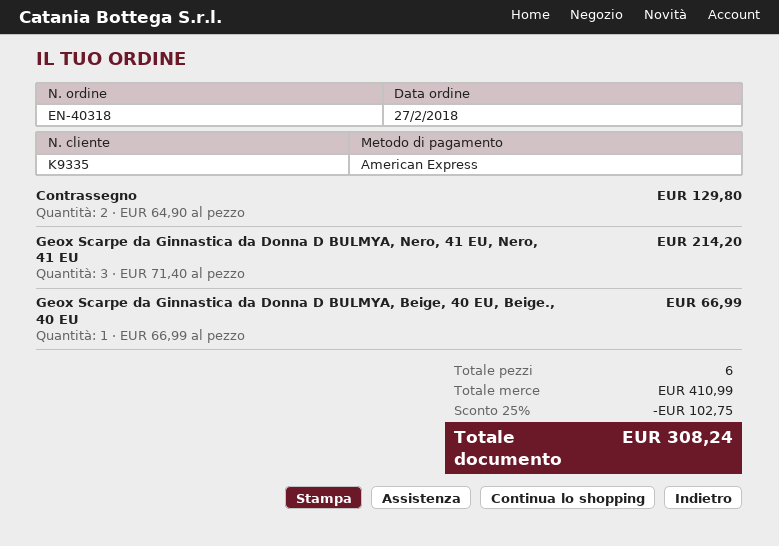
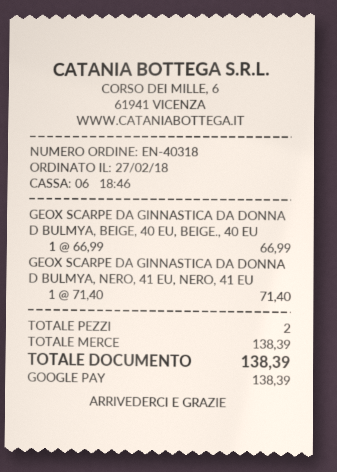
payment method: American Express -> Google Pay
Contrassegno: 2 x 64.90 = 129.80 -> none
Geox Scarpe da Ginnastica da Donna D BULMYA, Nero, 41 EU, Nero, 41 EU: 3 x 71.40 = 214.20 -> 1 x 71.40 = 71.40
total quantity: 6 -> 2
subtotal: 410.99 -> 138.39
discount: 25% = 102.75 -> none
total: 308.24 -> 138.39

